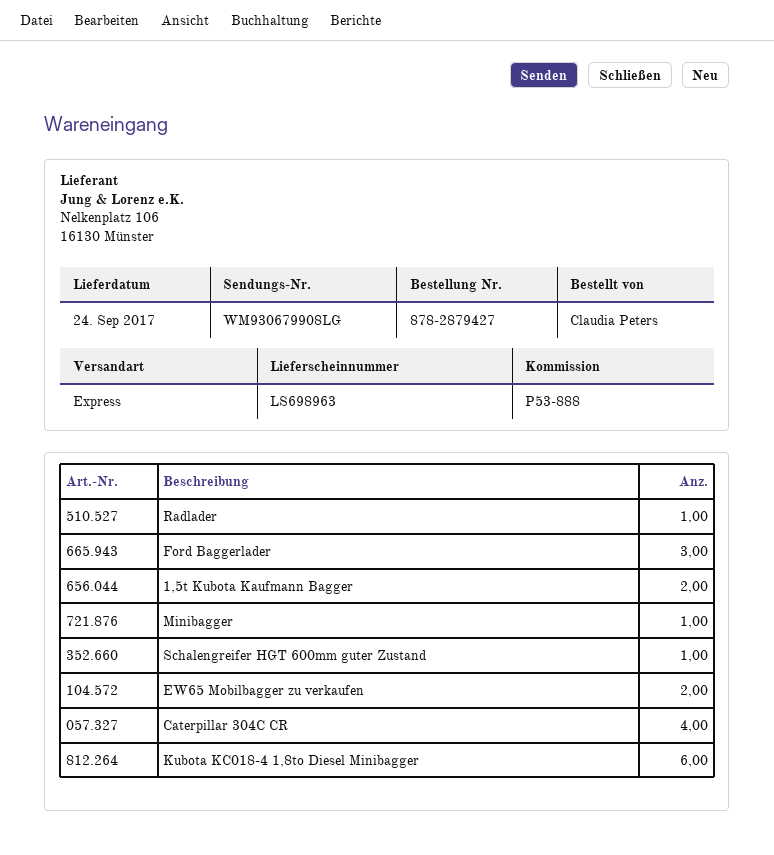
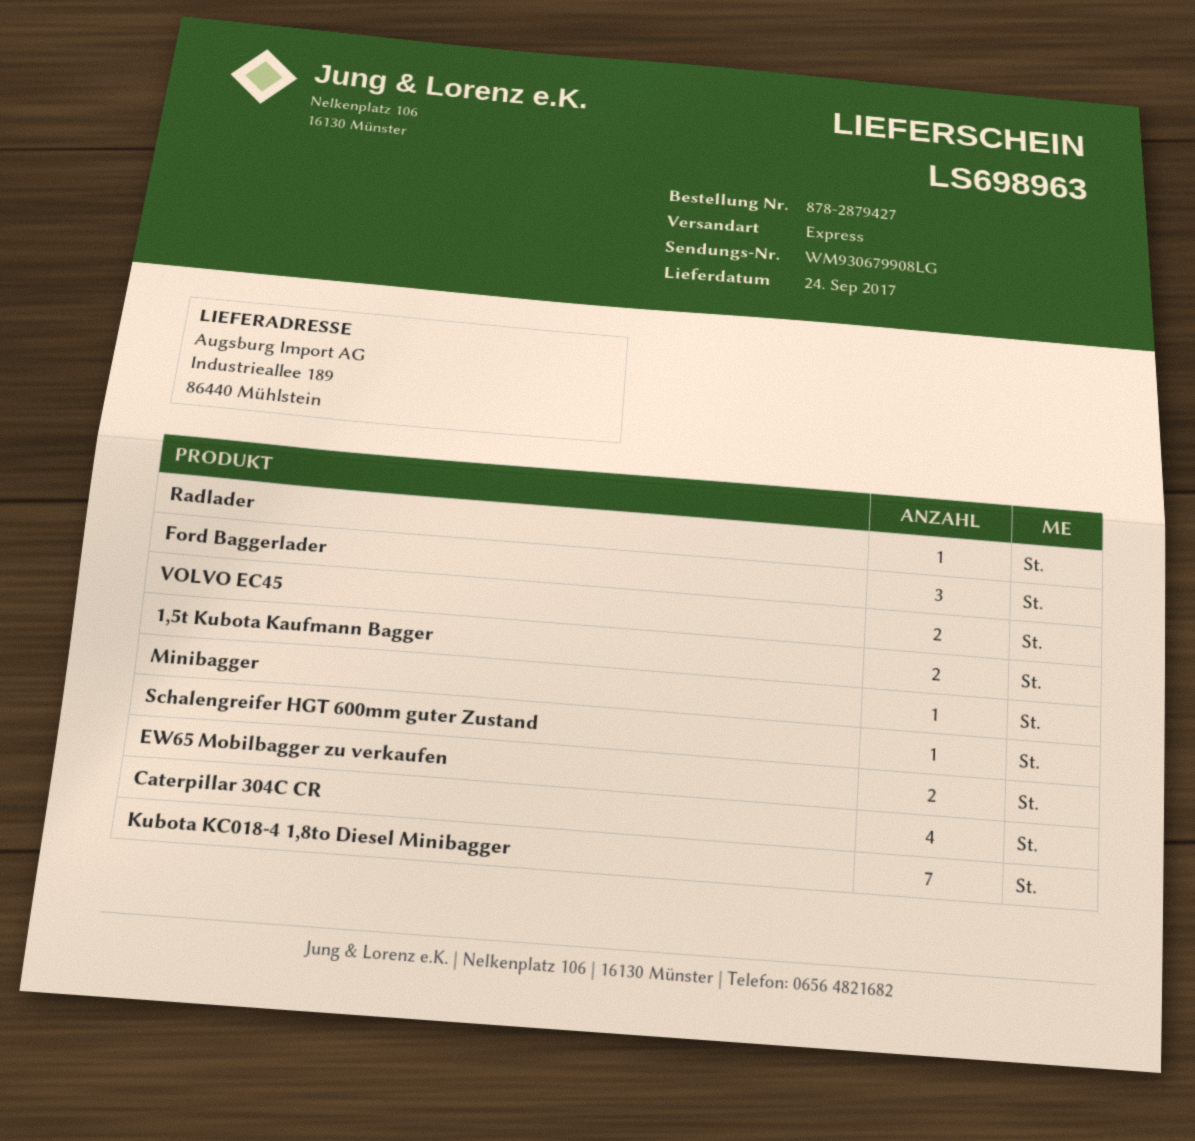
Kubota KC018-4 1,8to Diesel Minibagger: 6 -> 7
VOLVO EC45: none -> 2

